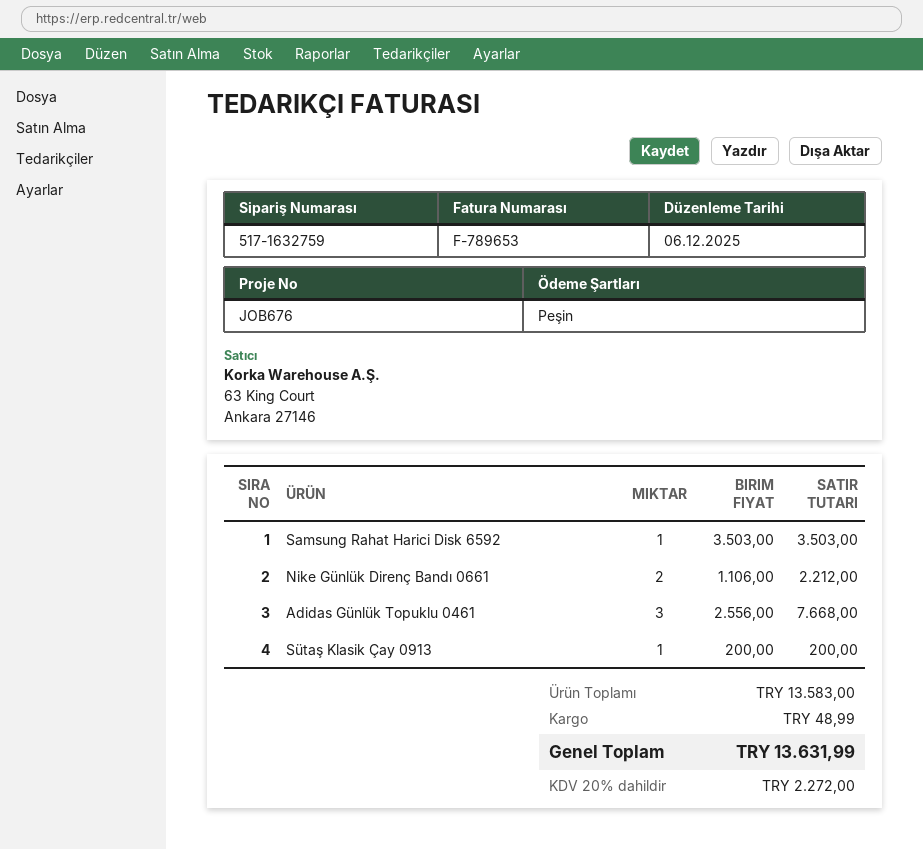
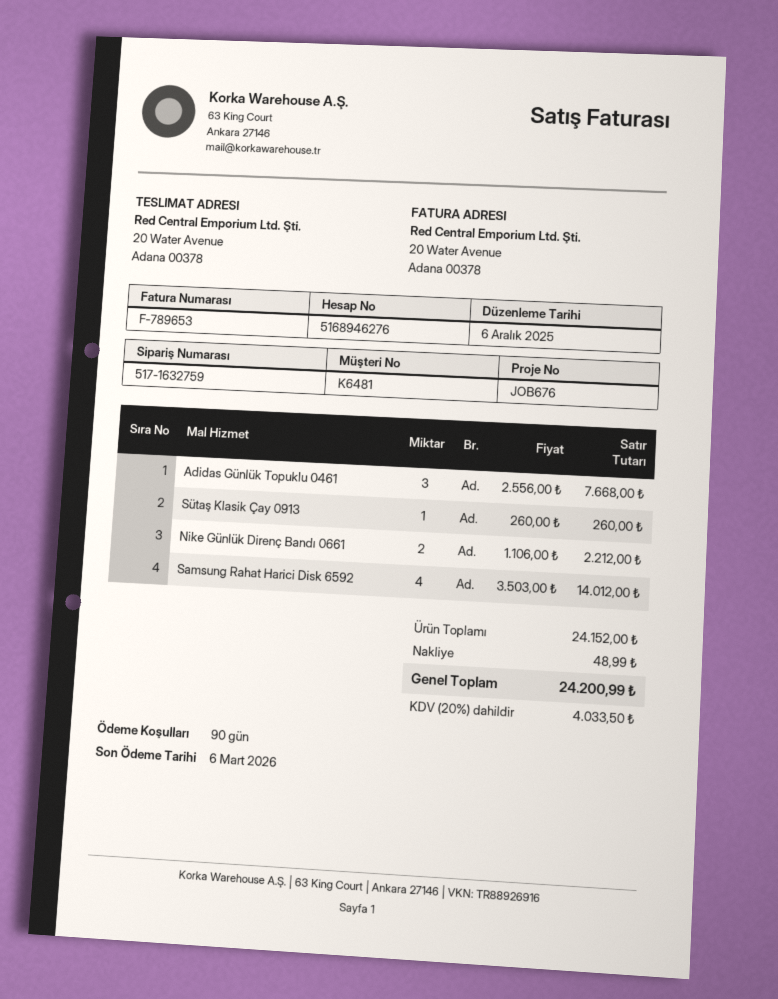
payment terms: on receipt -> 90 days
Samsung Rahat Harici Disk 6592: 1 x 3503.00 = 3503.00 -> 4 x 3503.00 = 14012.00
Sütaş Klasik Çay 0913: 1 x 200.00 = 200.00 -> 1 x 260.00 = 260.00
subtotal: 13583.00 -> 24152.00
tax: 20% = 2272.00 -> 20% = 4033.50
total: 13631.99 -> 24200.99

